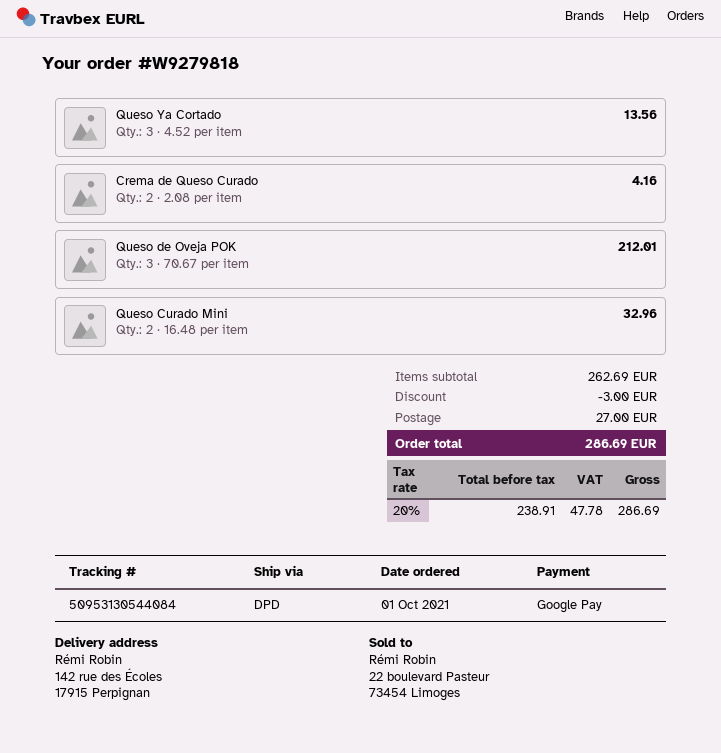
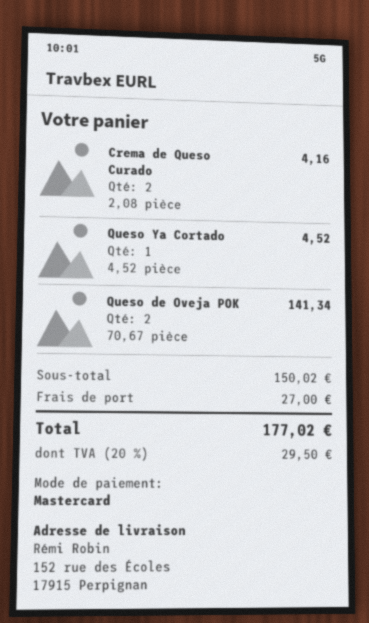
payment method: Google Pay -> Mastercard
ship to: 142 rue des Écoles, 17915 Perpignan -> 152 rue des Écoles, 17915 Perpignan
Queso Ya Cortado: 3 x 4.52 = 13.56 -> 1 x 4.52 = 4.52
Queso de Oveja POK: 3 x 70.67 = 212.01 -> 2 x 70.67 = 141.34
Queso Curado Mini: 2 x 16.48 = 32.96 -> none
subtotal: 262.69 -> 150.02
discount: 3.00 -> none
tax: 20% = 47.78 -> 20% = 29.50
total: 286.69 -> 177.02

